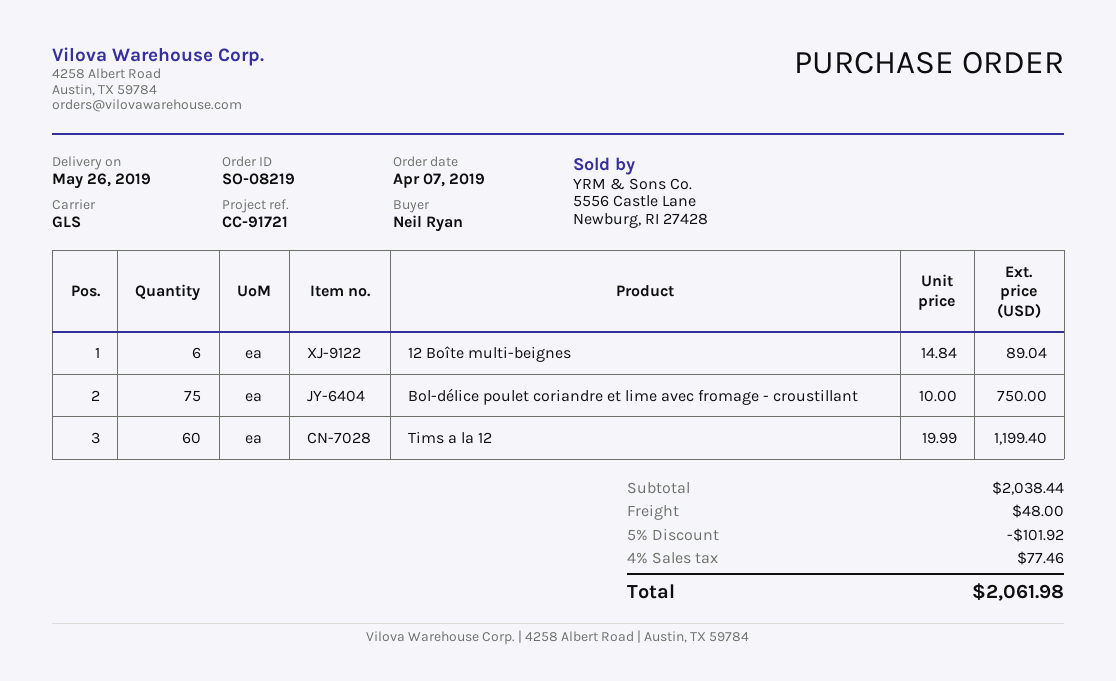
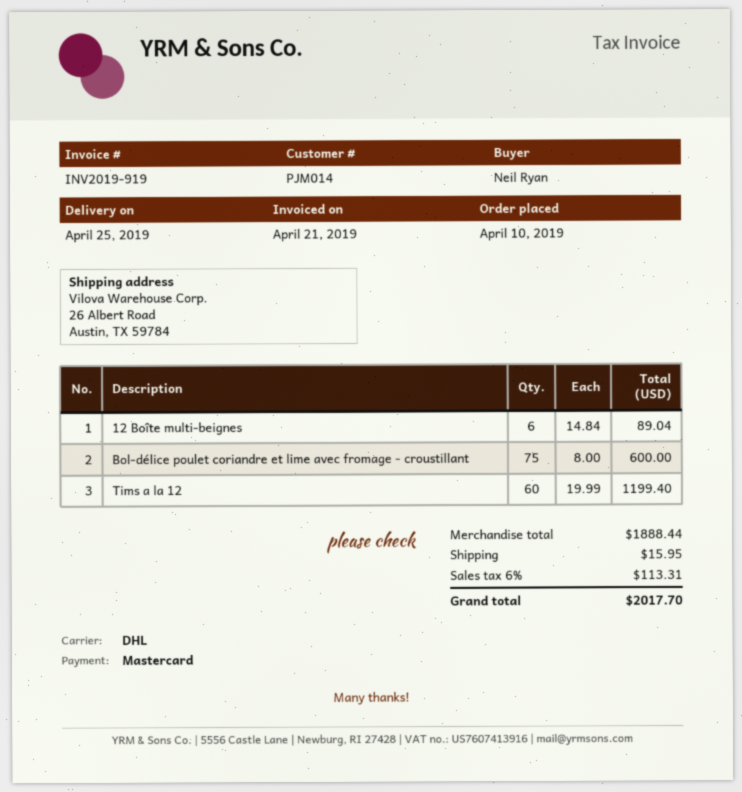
order date: 2019-04-07 -> 2019-04-10
delivery date: 2019-05-26 -> 2019-04-25
shipping method: GLS -> DHL
Bol-délice poulet coriandre et lime avec fromage - croustillant: 75 x 10.00 = 750.00 -> 75 x 8.00 = 600.00
subtotal: 2038.44 -> 1888.44
discount: 5% = 101.92 -> none
shipping: 48.00 -> 15.95
tax: 4% = 77.46 -> 6% = 113.31
total: 2061.98 -> 2017.70

